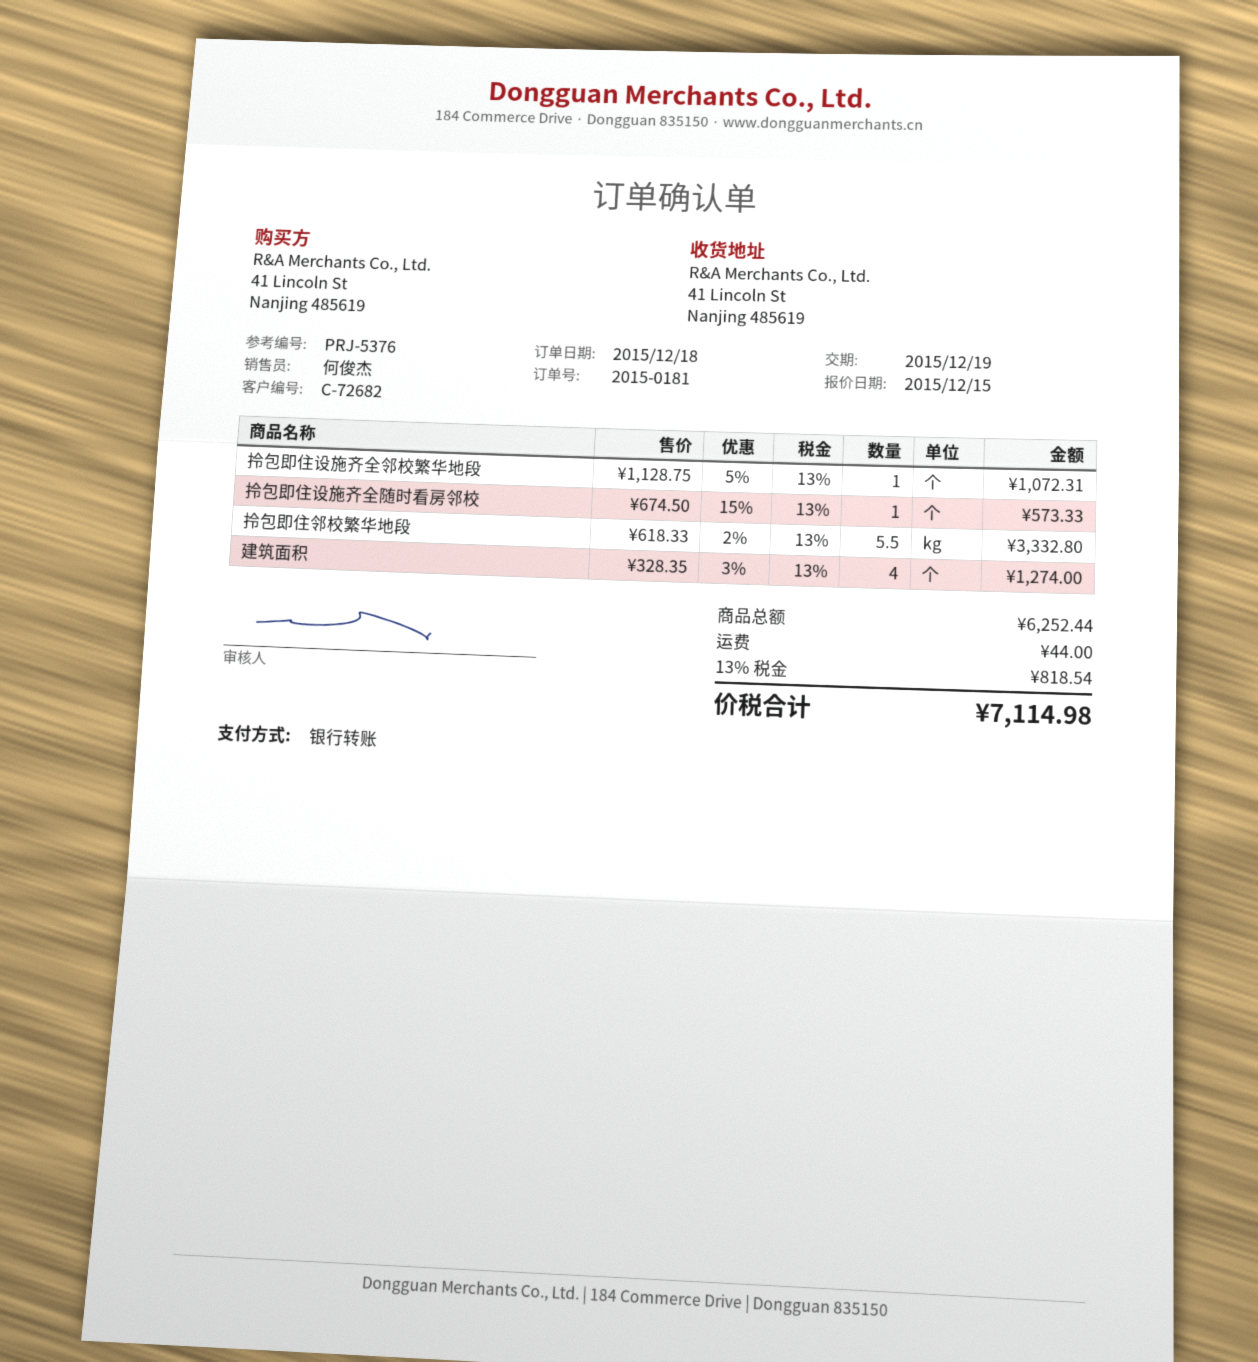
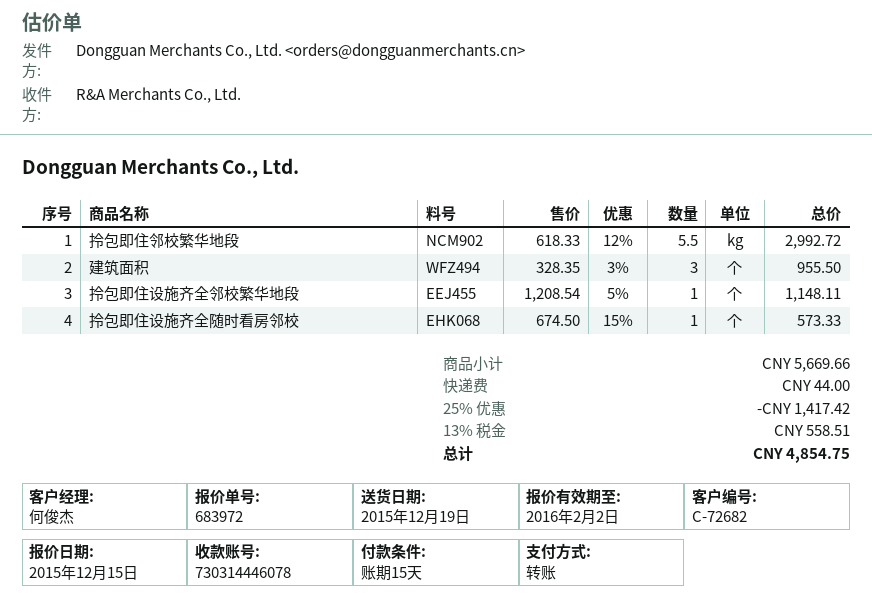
拎包即住设施齐全邻校繁华地段: 1 x 1128.75 - 5% = 1072.31 -> 1 x 1208.54 - 5% = 1148.11
拎包即住邻校繁华地段: 5.5 x 618.33 - 2% = 3332.80 -> 5.5 x 618.33 - 12% = 2992.72
建筑面积: 4 x 328.35 - 3% = 1274.00 -> 3 x 328.35 - 3% = 955.50
subtotal: 6252.44 -> 5669.66
discount: none -> 25% = 1417.42
tax: 13% = 818.54 -> 13% = 558.51
total: 7114.98 -> 4854.75

